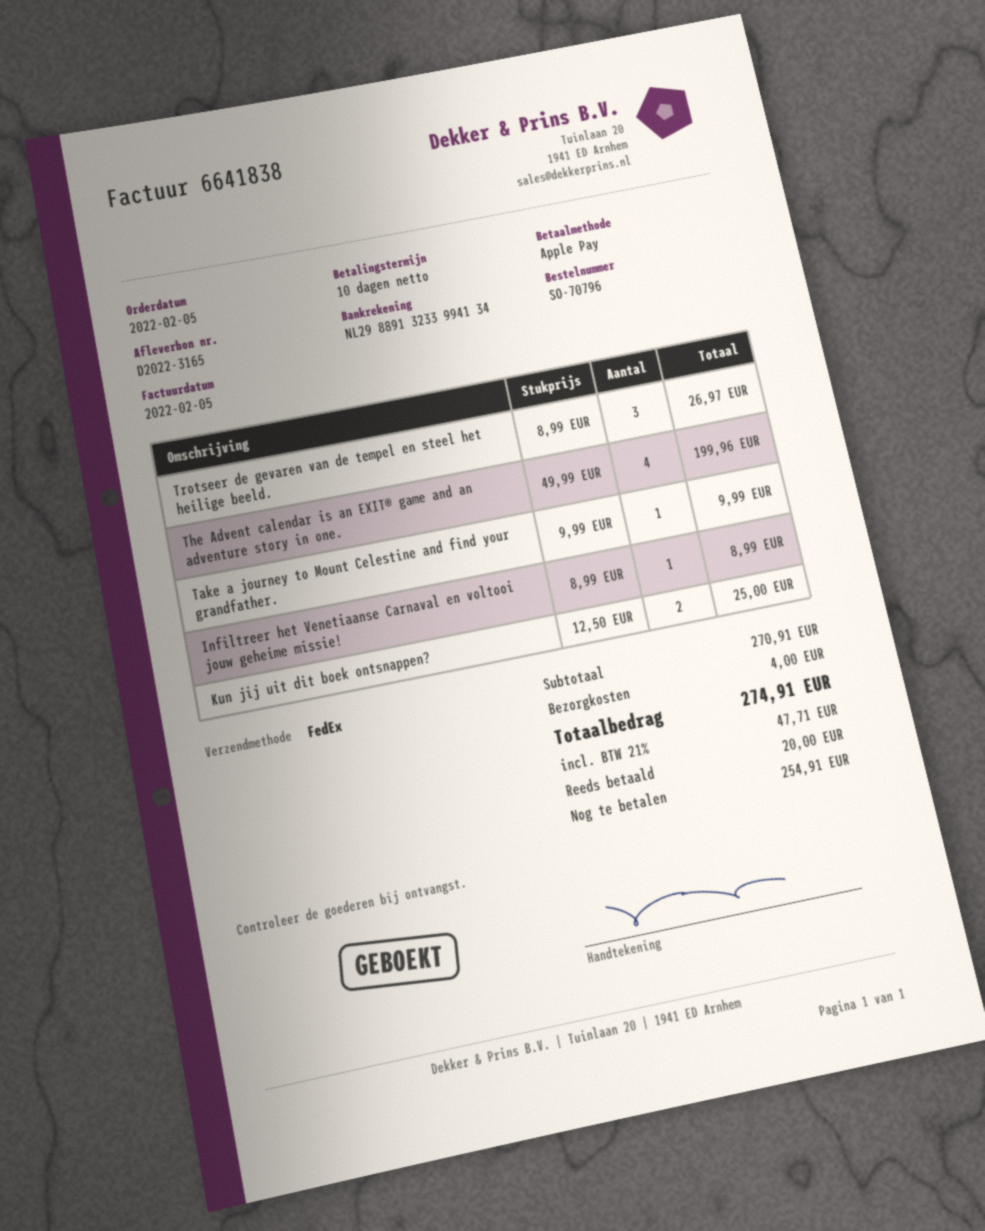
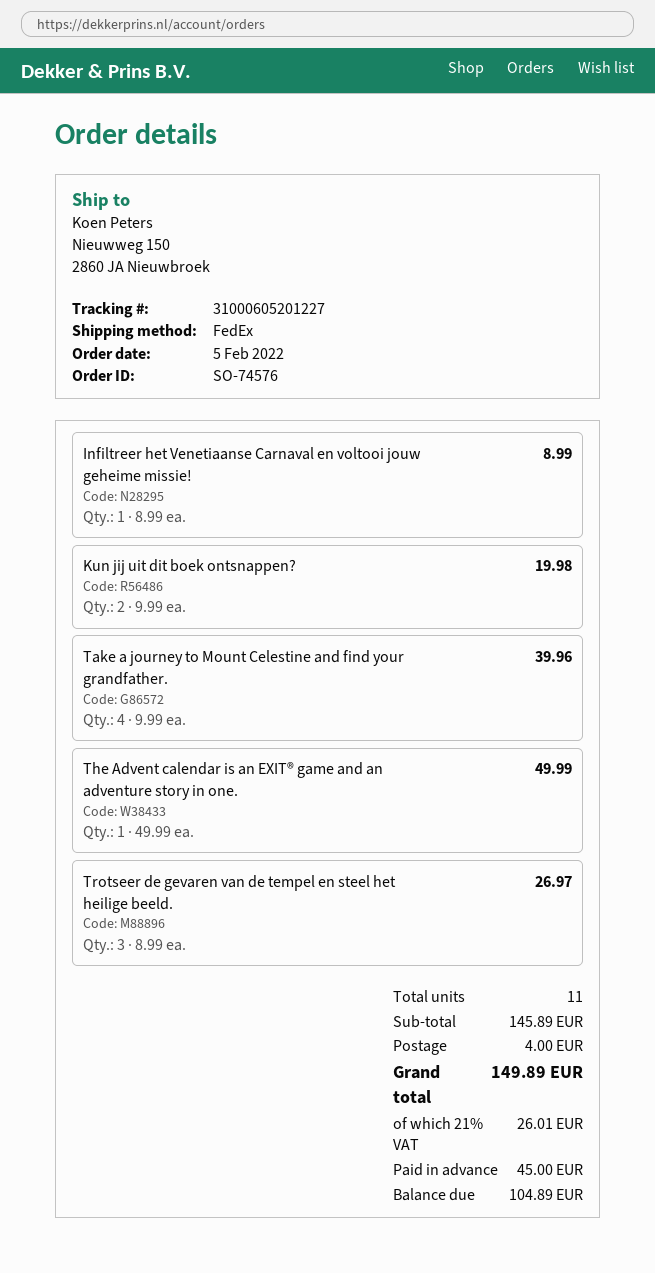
order number: SO-70796 -> SO-74576
The Advent calendar is an EXIT® game and an adventure story in one.: 4 x 49.99 = 199.96 -> 1 x 49.99 = 49.99
Take a journey to Mount Celestine and find your grandfather.: 1 x 9.99 = 9.99 -> 4 x 9.99 = 39.96
Kun jij uit dit boek ontsnappen?: 2 x 12.50 = 25.00 -> 2 x 9.99 = 19.98
subtotal: 270.91 -> 145.89
tax: 21% = 47.71 -> 21% = 26.01
total: 274.91 -> 149.89
deposit: 20.00 -> 45.00
balance: 254.91 -> 104.89

